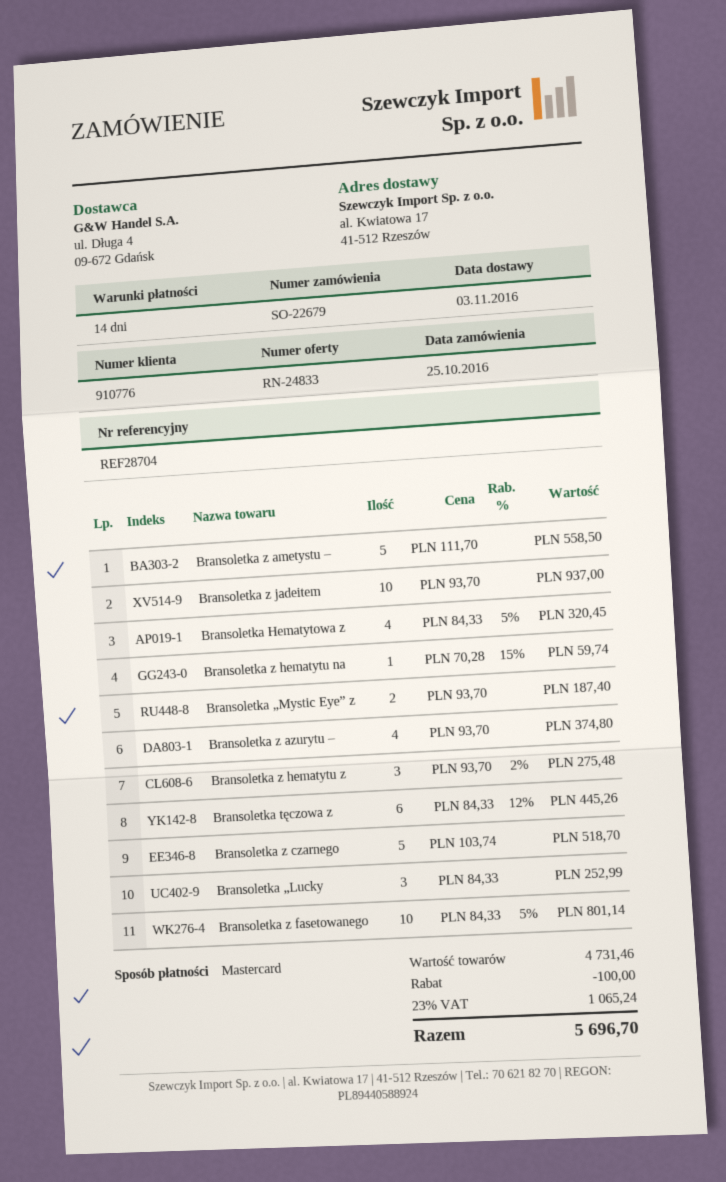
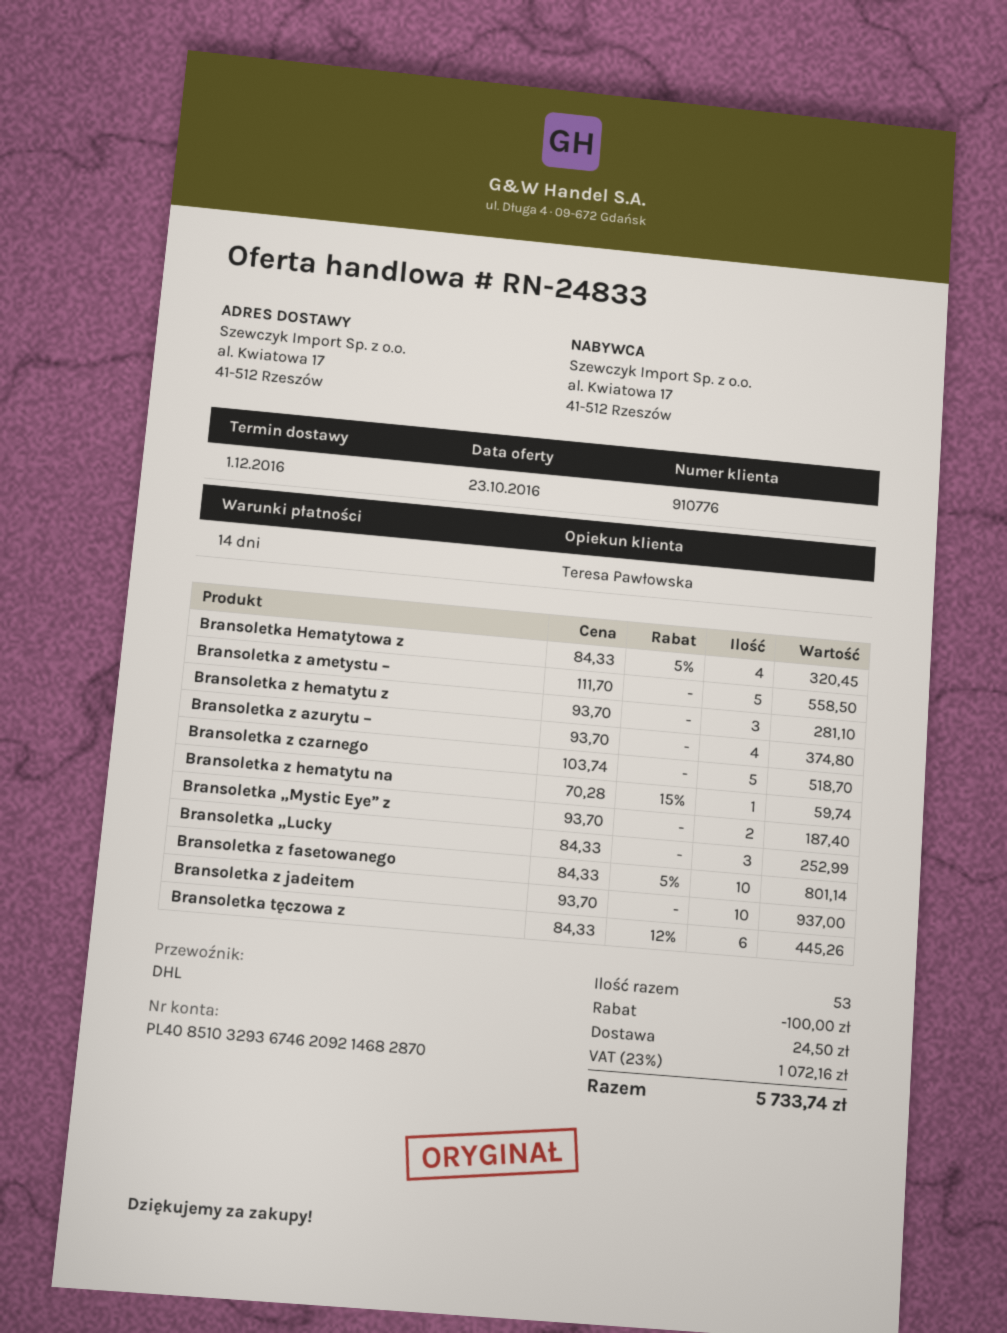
delivery date: 2016-11-03 -> 2016-12-01
Bransoletka z hematytu z: 3 x 93.70 - 2% = 275.48 -> 3 x 93.70 = 281.10
shipping: none -> 24.50
tax: 23% = 1065.24 -> 23% = 1072.16
total: 5696.70 -> 5733.74

